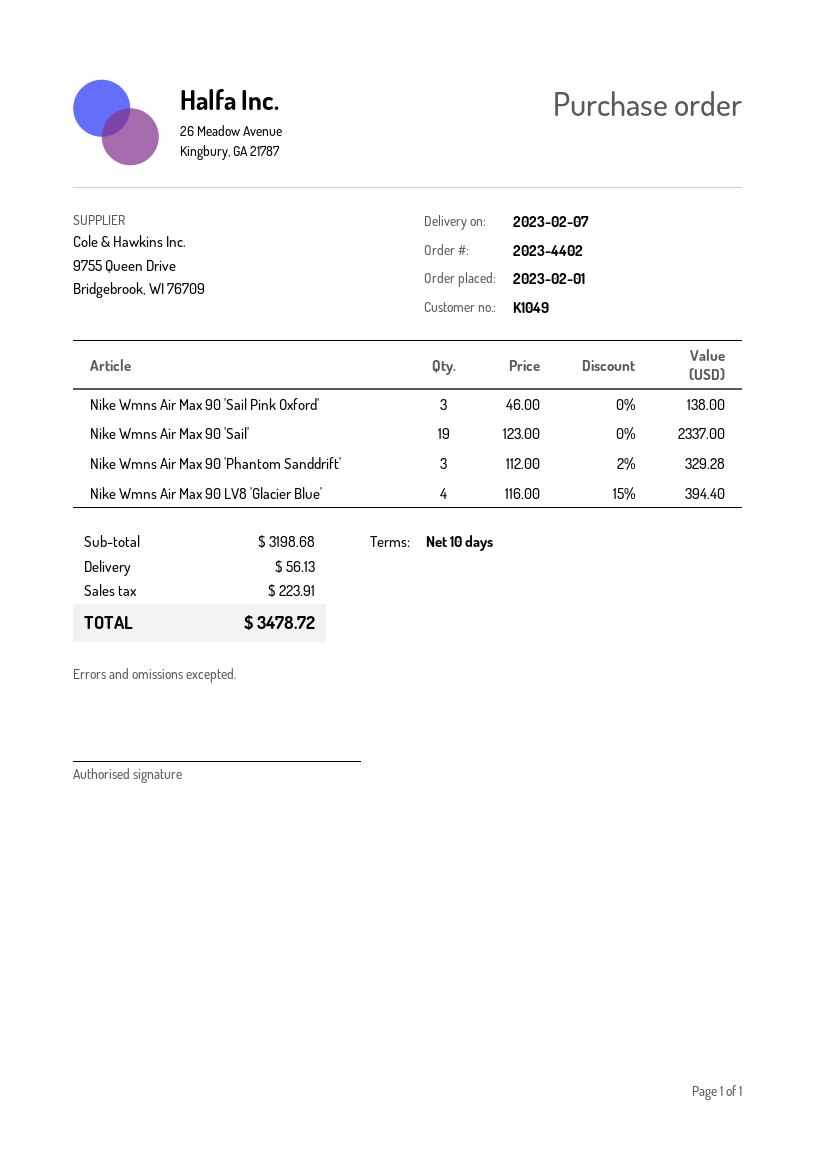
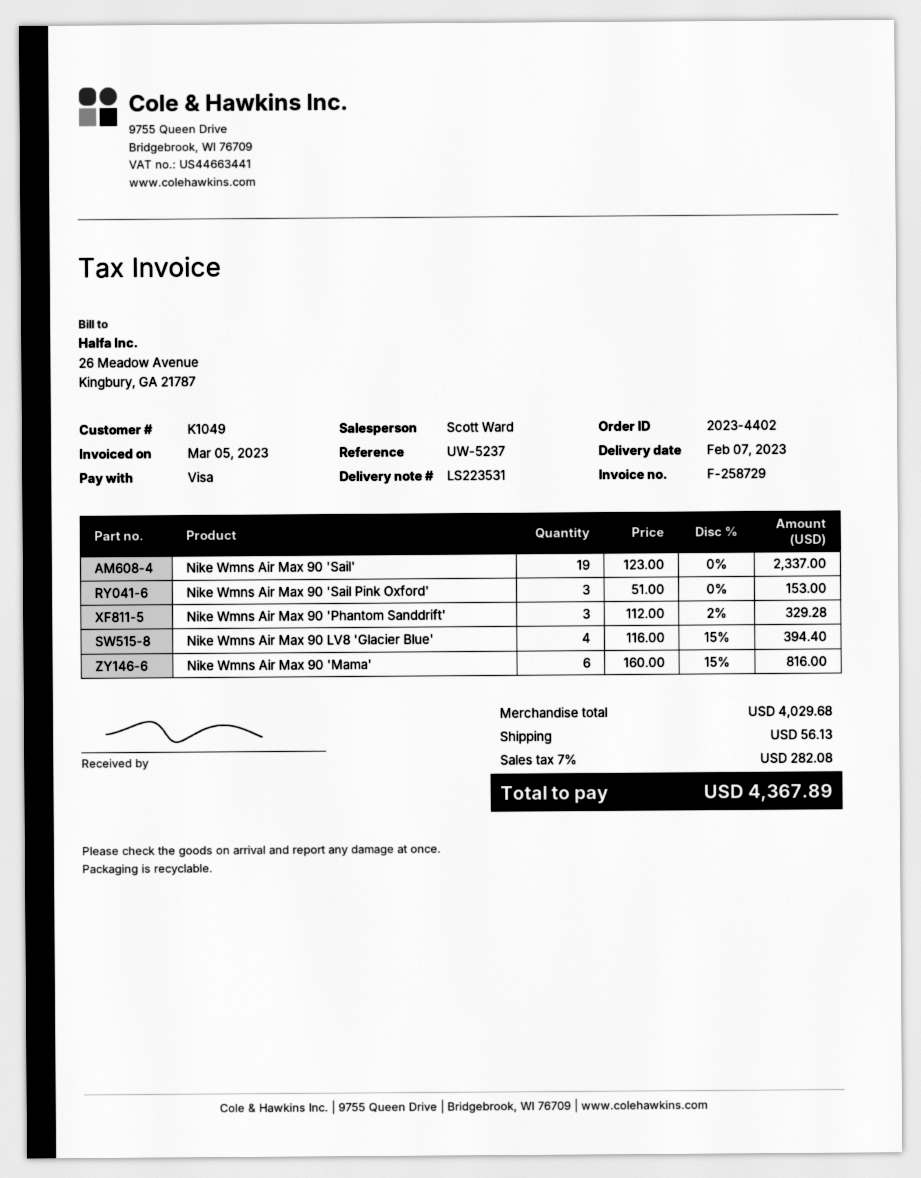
Nike Wmns Air Max 90 'Sail Pink Oxford': 3 x 46.00 = 138.00 -> 3 x 51.00 = 153.00
Nike Wmns Air Max 90 'Mama': none -> 6 x 160.00 - 15% = 816.00
subtotal: 3198.68 -> 4029.68
tax: 223.91 -> 282.08
total: 3478.72 -> 4367.89

